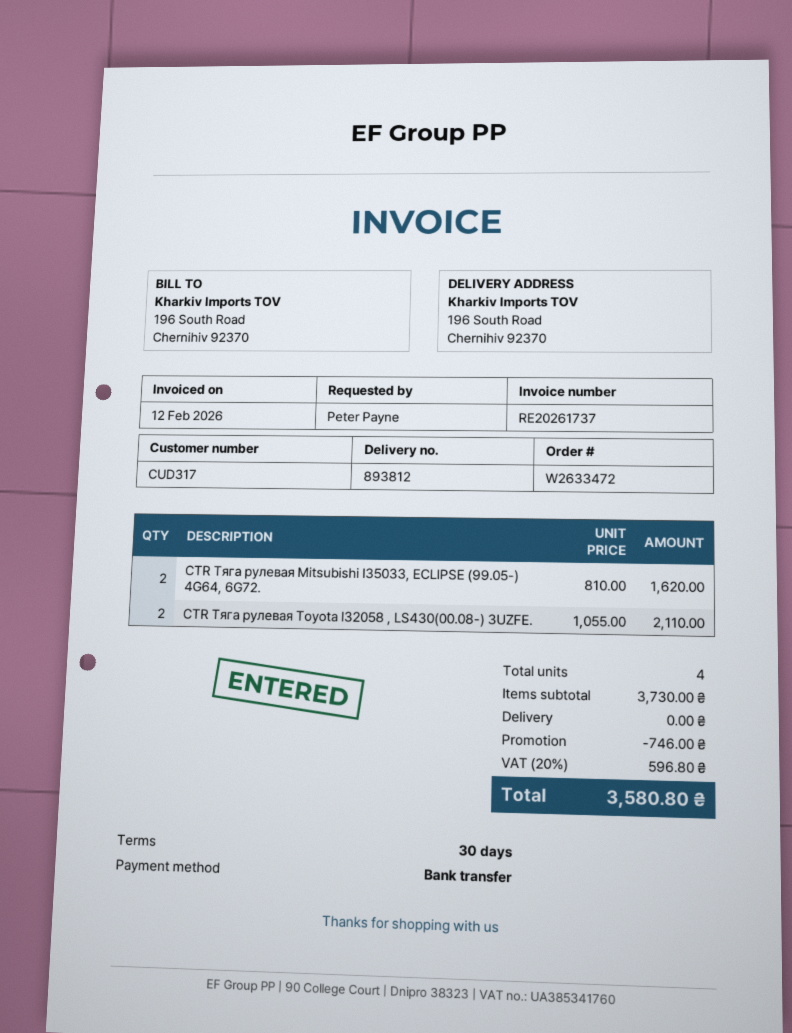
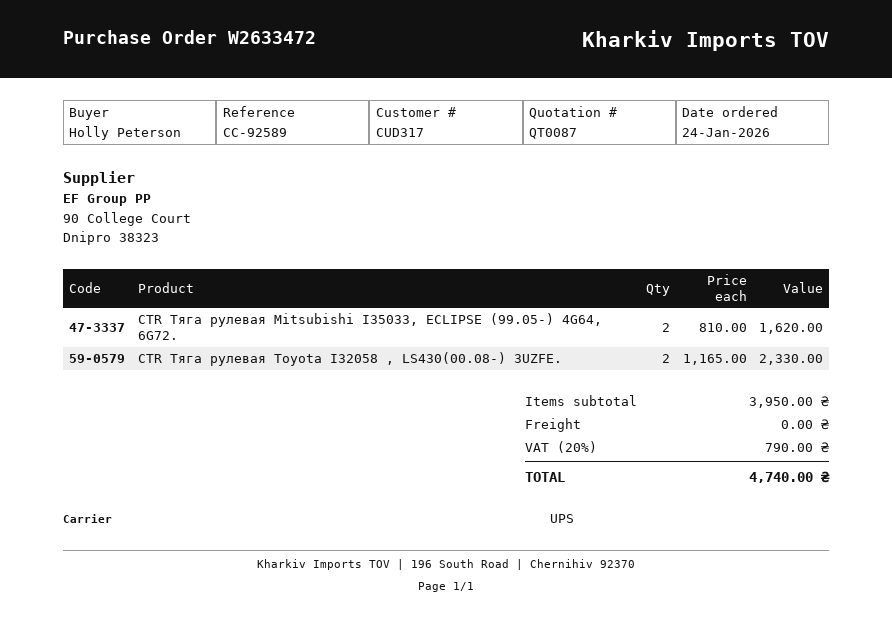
ordered by: Peter Payne -> Holly Peterson
CTR Тяга рулевая Toyota I32058 , LS430(00.08-) 3UZFE.: 2 x 1055.00 = 2110.00 -> 2 x 1165.00 = 2330.00
subtotal: 3730.00 -> 3950.00
discount: 746.00 -> none
tax: 20% = 596.80 -> 20% = 790.00
total: 3580.80 -> 4740.00

